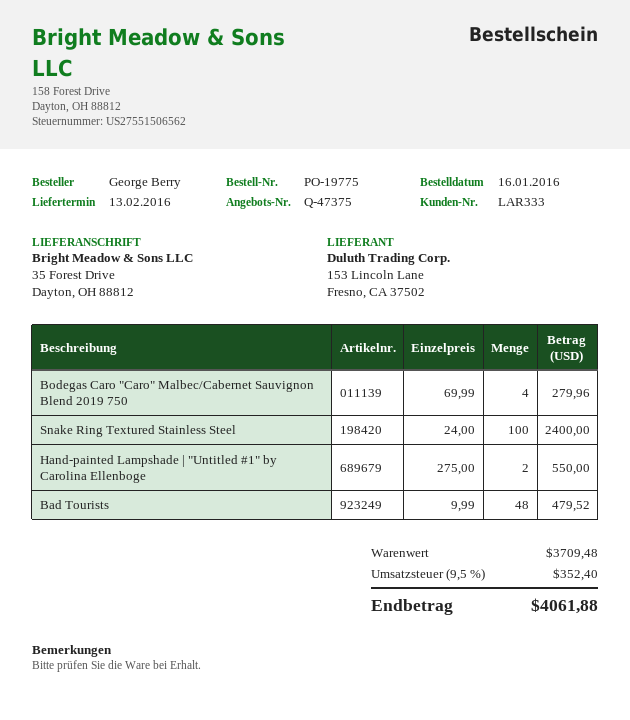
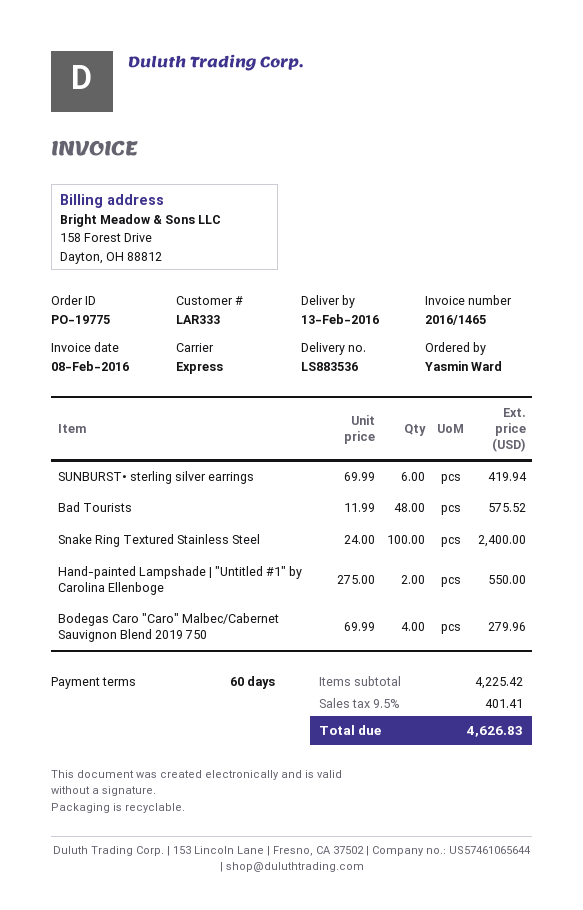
ordered by: George Berry -> Yasmin Ward
Bad Tourists: 48 x 9.99 = 479.52 -> 48 x 11.99 = 575.52
SUNBURST• sterling silver earrings: none -> 6 x 69.99 = 419.94
subtotal: 3709.48 -> 4225.42
tax: 9.5% = 352.40 -> 9.5% = 401.41
total: 4061.88 -> 4626.83

